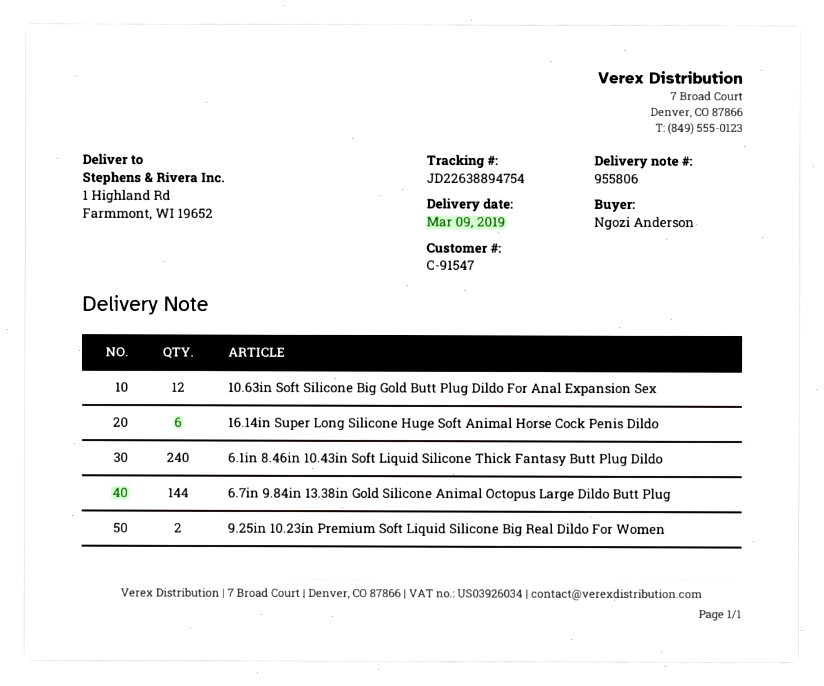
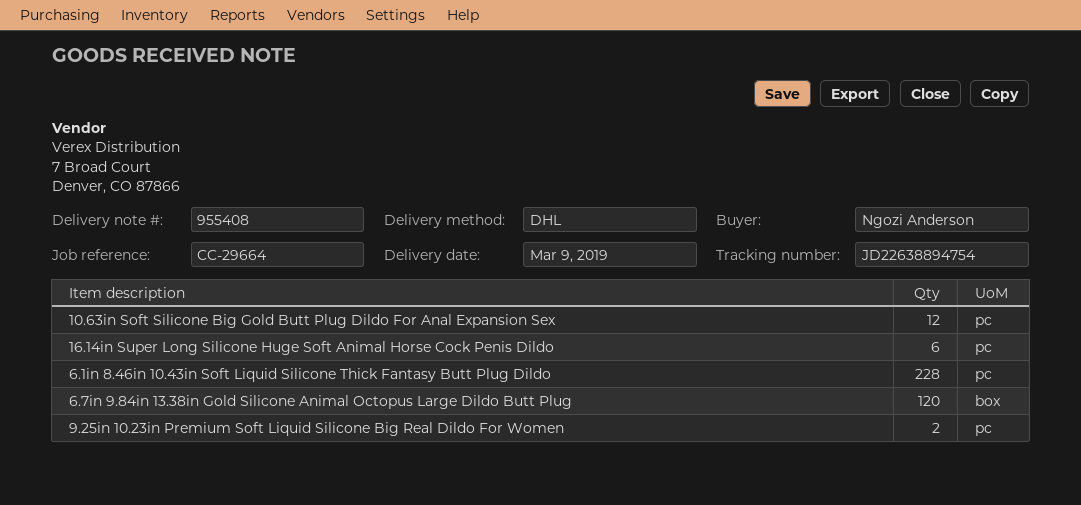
delivery note number: 955806 -> 955408
6.1in 8.46in 10.43in Soft Liquid Silicone Thick Fantasy Butt Plug Dildo: 240 -> 228
6.7in 9.84in 13.38in Gold Silicone Animal Octopus Large Dildo Butt Plug: 144 -> 120

